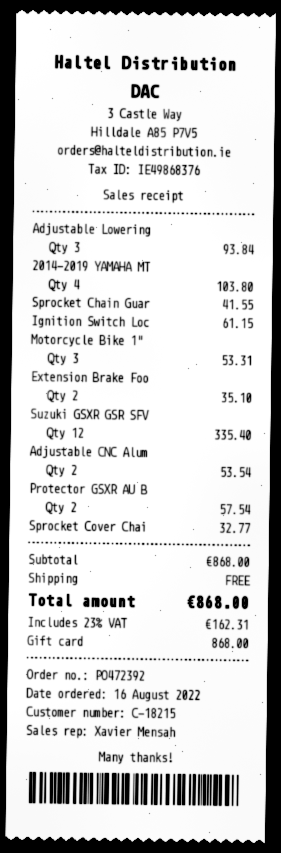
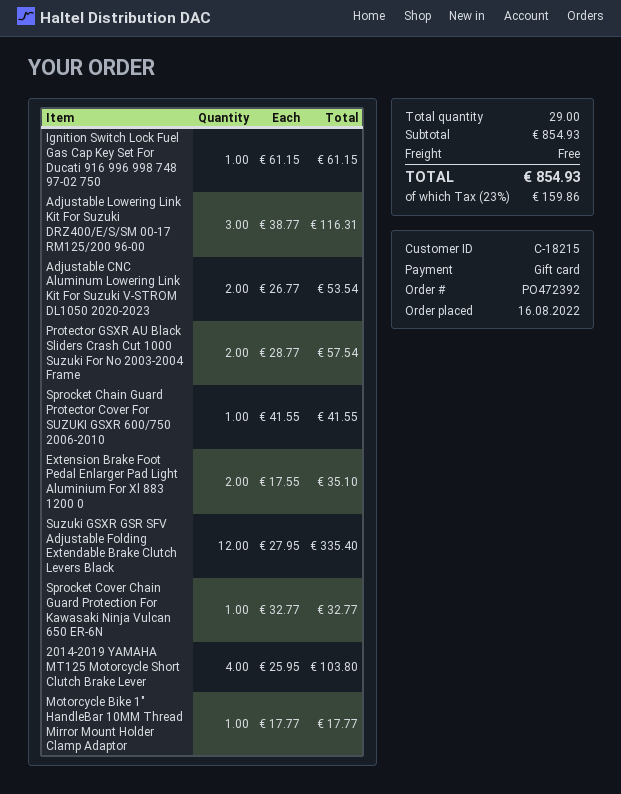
Adjustable Lowering: 3 for 93.84 -> 3 for 116.31
Motorcycle Bike 1": 3 for 53.31 -> 1 for 17.77
subtotal: 868.00 -> 854.93
tax: 23% = 162.31 -> 23% = 159.86
total: 868.00 -> 854.93

